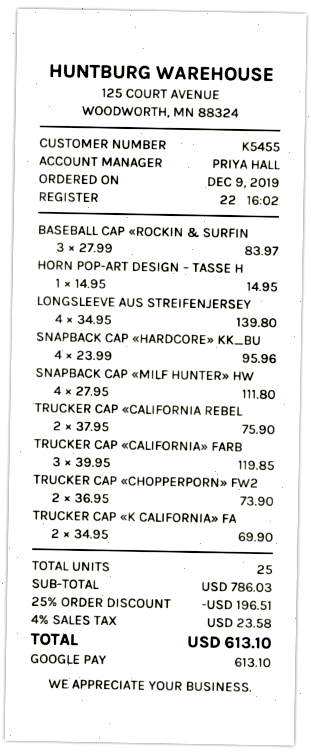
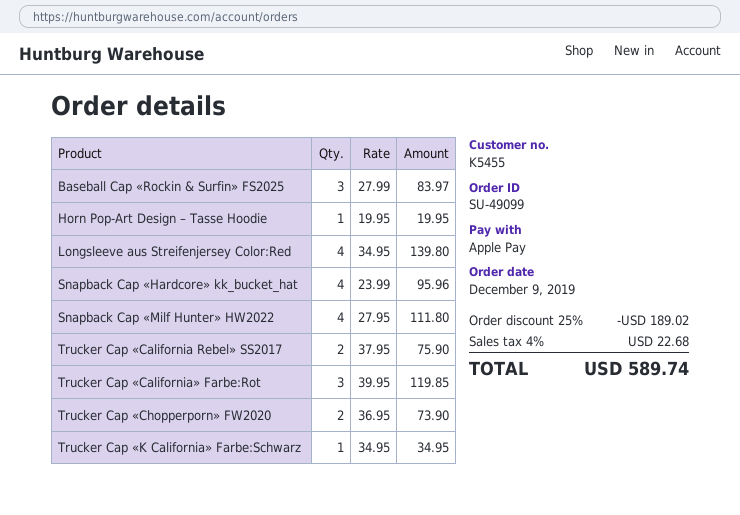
payment method: Google Pay -> Apple Pay
HORN POP-ART DESIGN – TASSE H: 1 x 14.95 = 14.95 -> 1 x 19.95 = 19.95
TRUCKER CAP «K CALIFORNIA» FA: 2 x 34.95 = 69.90 -> 1 x 34.95 = 34.95
discount: 25% = 196.51 -> 25% = 189.02
tax: 4% = 23.58 -> 4% = 22.68
total: 613.10 -> 589.74

